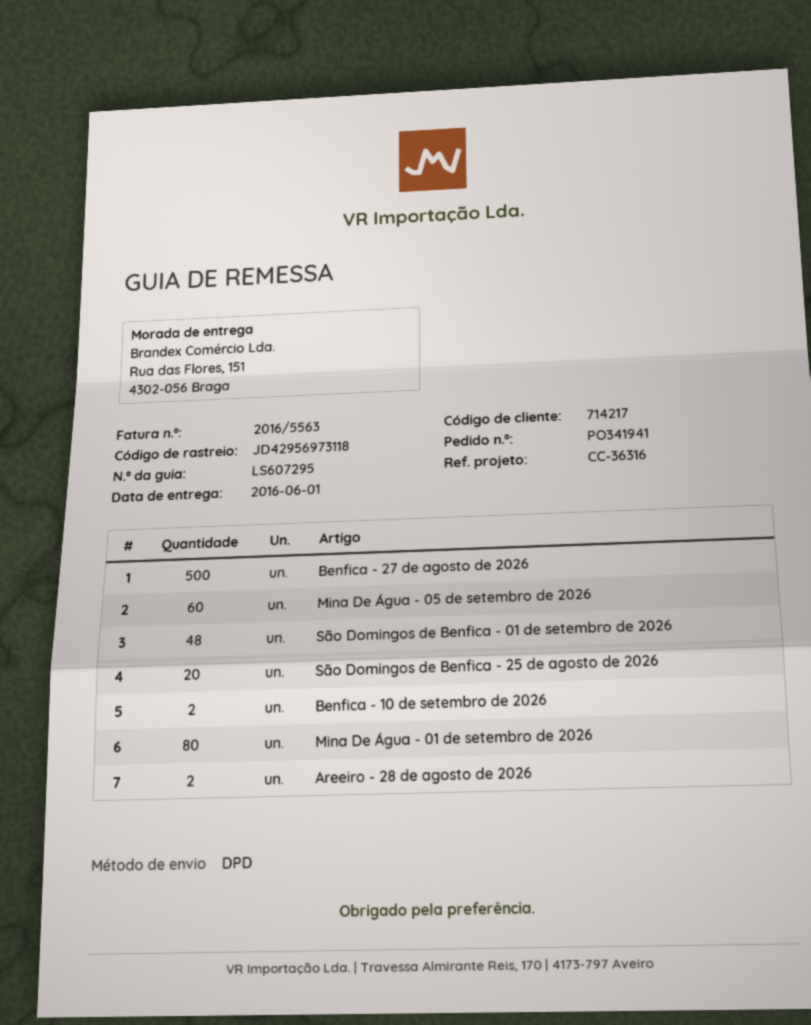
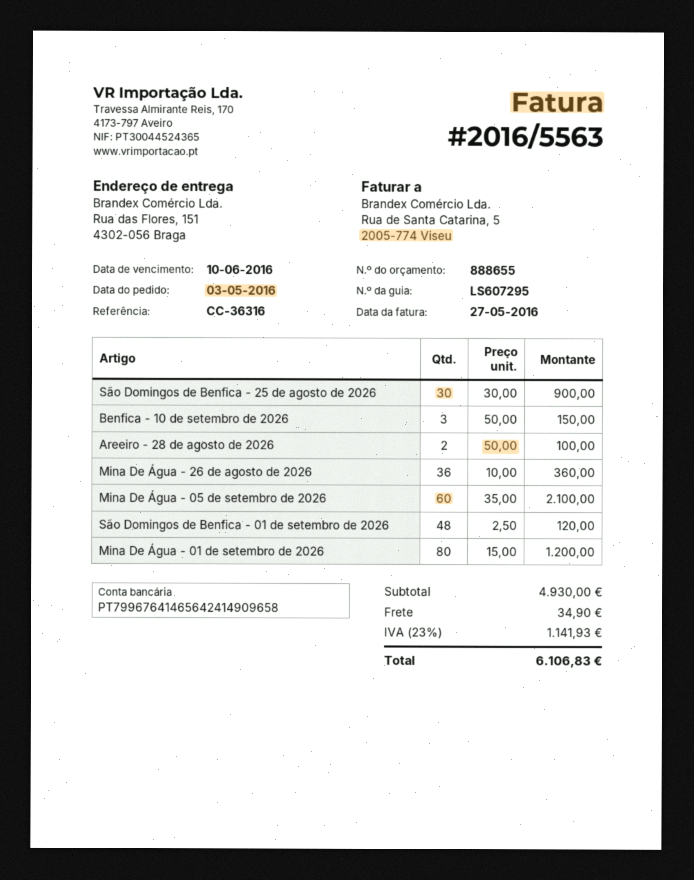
Benfica - 27 de agosto de 2026: 500 -> none
São Domingos de Benfica - 25 de agosto de 2026: 20 -> 30
Benfica - 10 de setembro de 2026: 2 -> 3
Mina De Água - 26 de agosto de 2026: none -> 36

